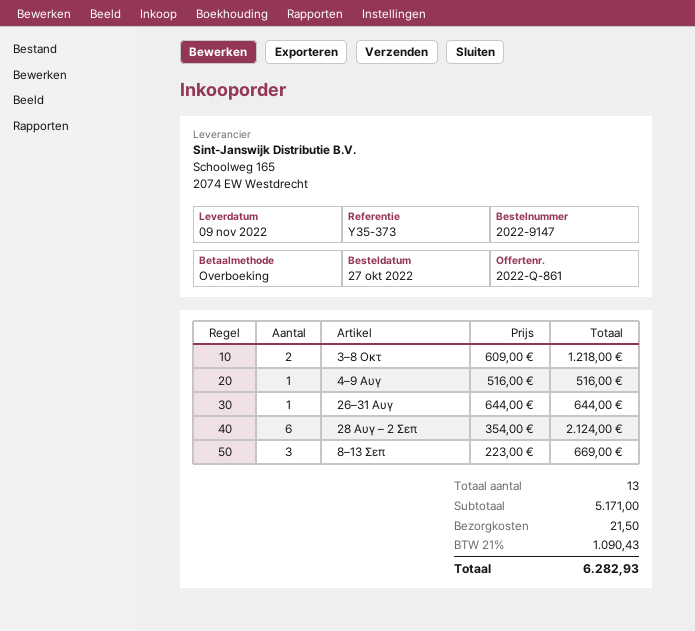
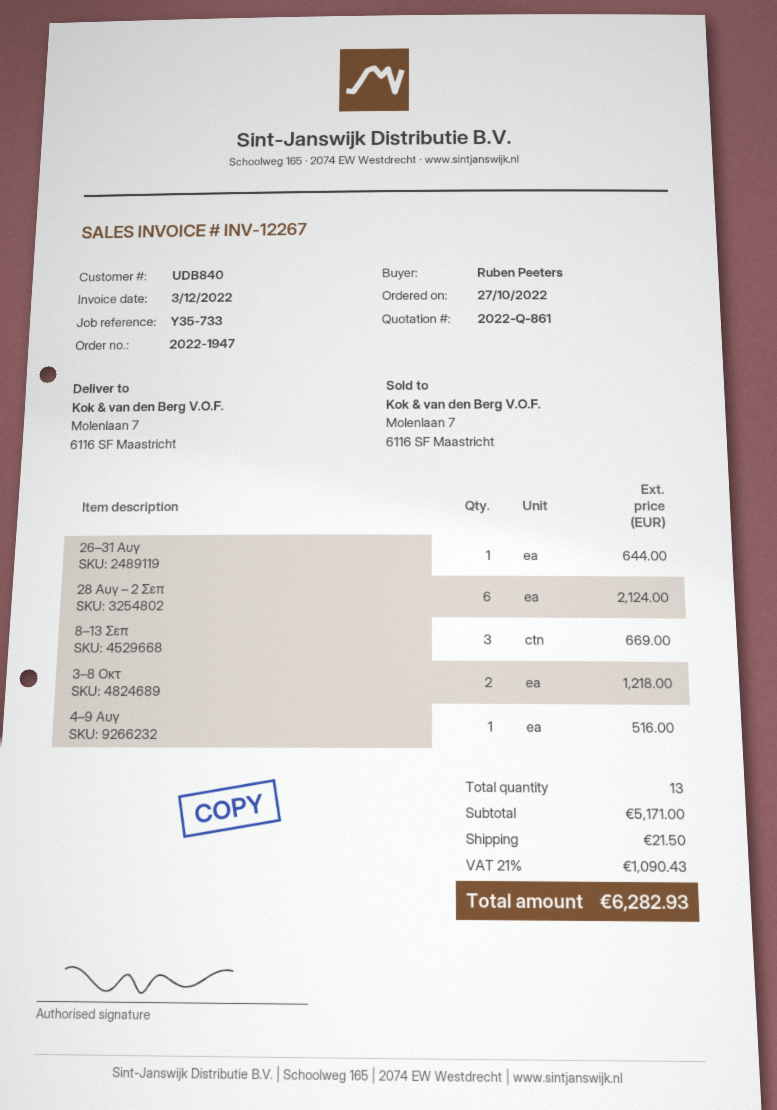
order number: 2022-9147 -> 2022-1947
reference: Y35-373 -> Y35-733

